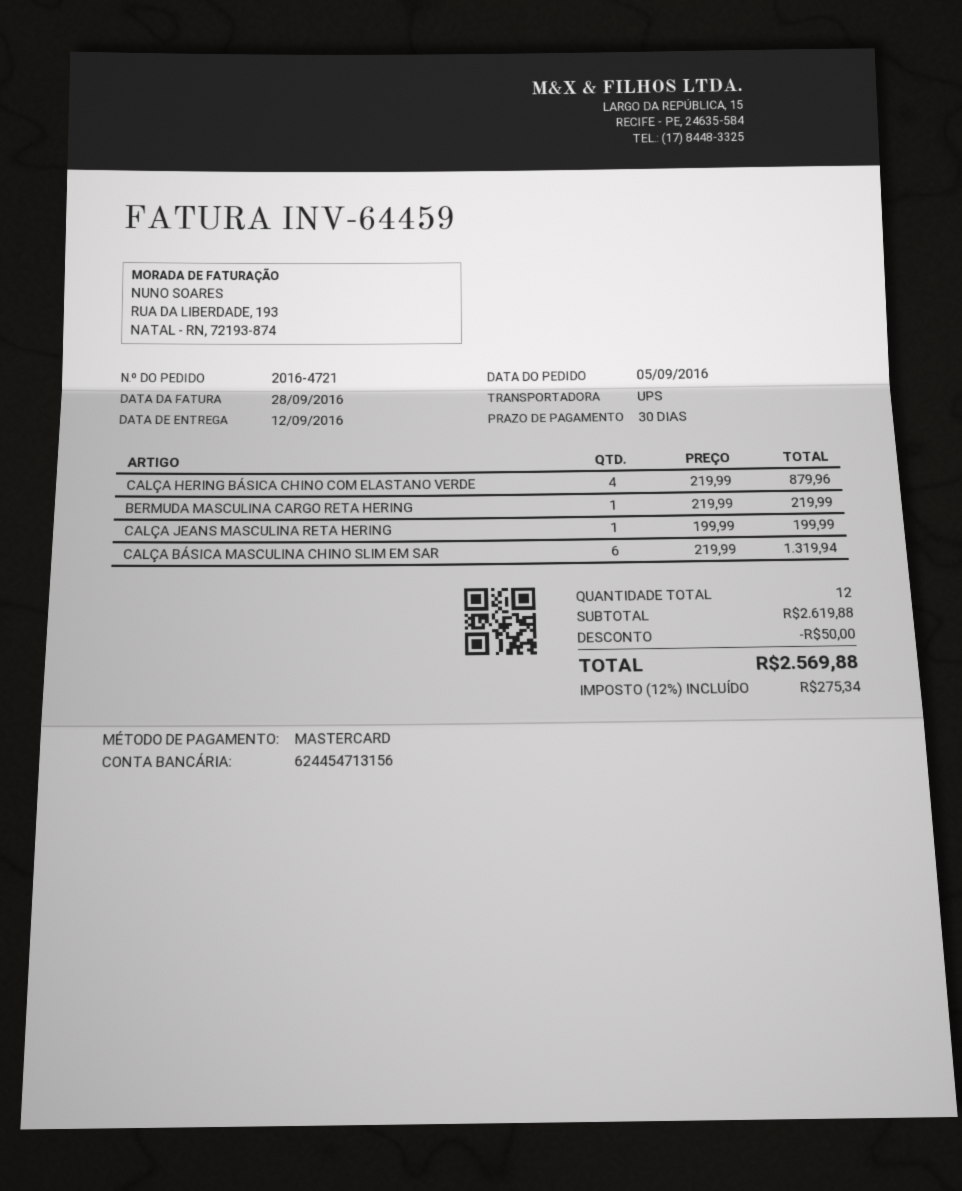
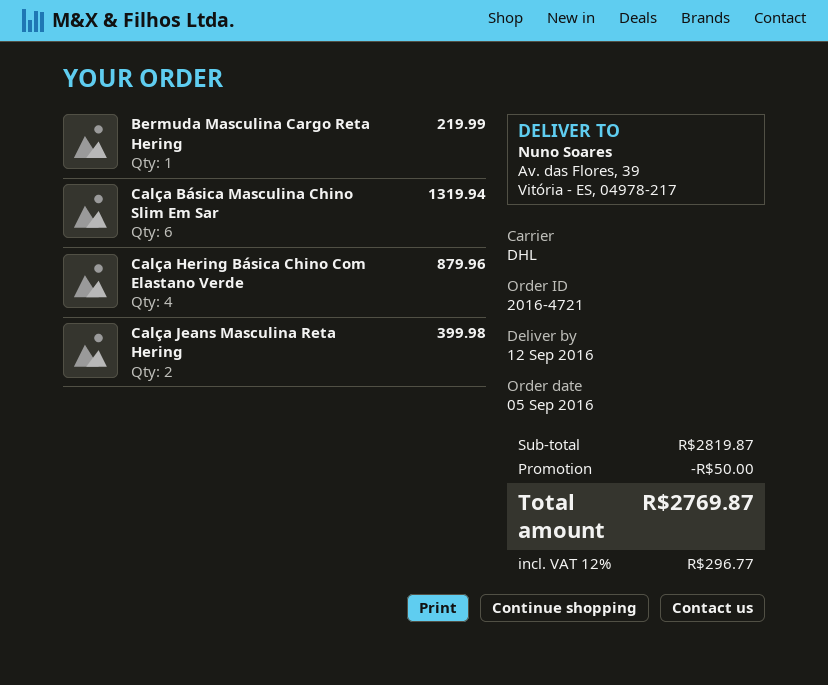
shipping method: UPS -> DHL
CALÇA JEANS MASCULINA RETA HERING: 1 for 199.99 -> 2 for 399.98
subtotal: 2619.88 -> 2819.87
tax: 12% = 275.34 -> 12% = 296.77
total: 2569.88 -> 2769.87

